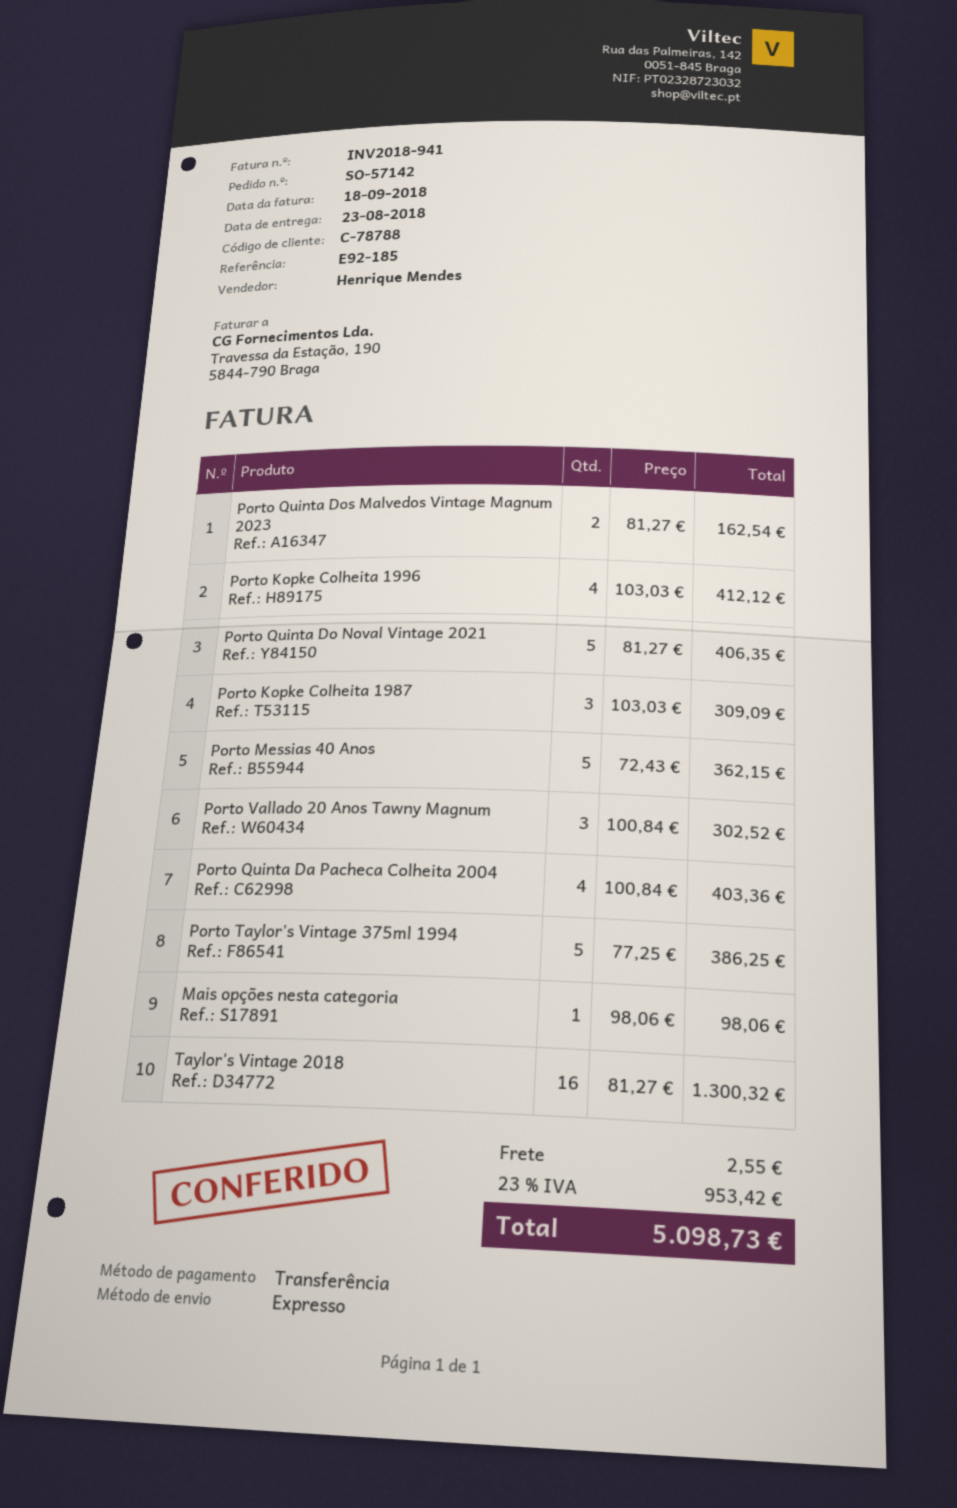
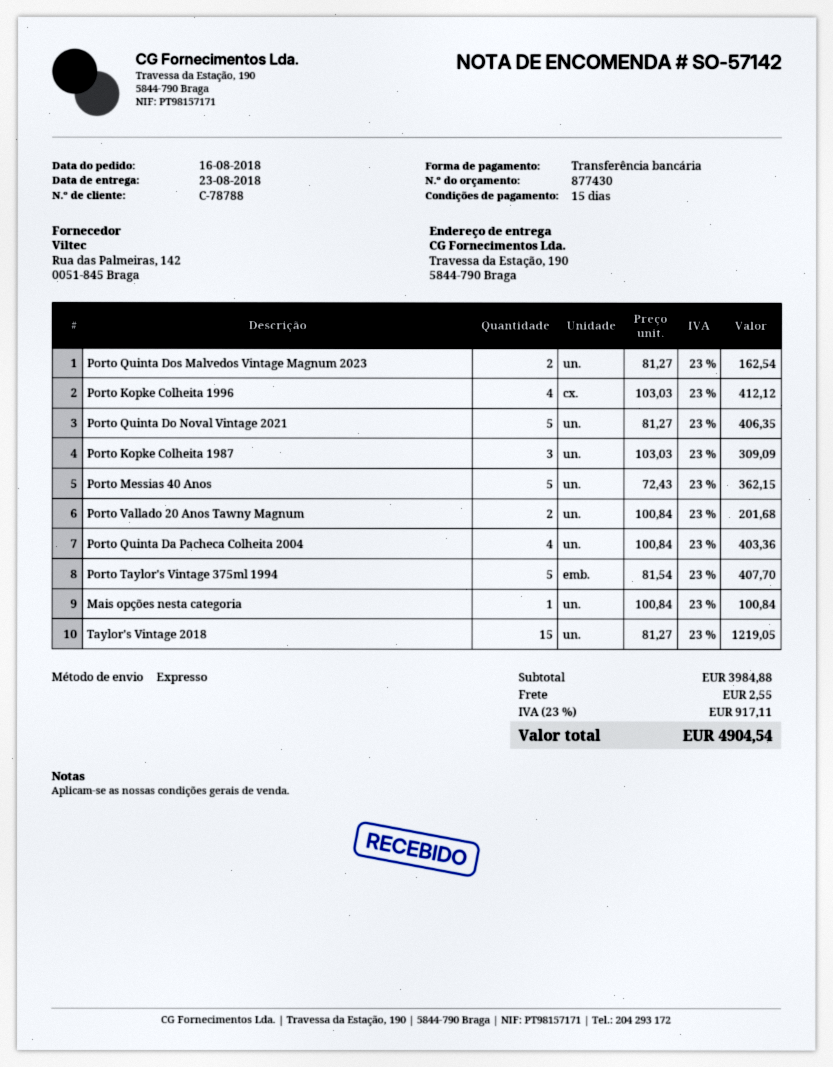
Porto Vallado 20 Anos Tawny Magnum: 3 x 100.84 = 302.52 -> 2 x 100.84 = 201.68
Porto Taylor's Vintage 375ml 1994: 5 x 77.25 = 386.25 -> 5 x 81.54 = 407.70
Mais opções nesta categoria: 1 x 98.06 = 98.06 -> 1 x 100.84 = 100.84
Taylor's Vintage 2018: 16 x 81.27 = 1300.32 -> 15 x 81.27 = 1219.05
tax: 23% = 953.42 -> 23% = 917.11
total: 5098.73 -> 4904.54

